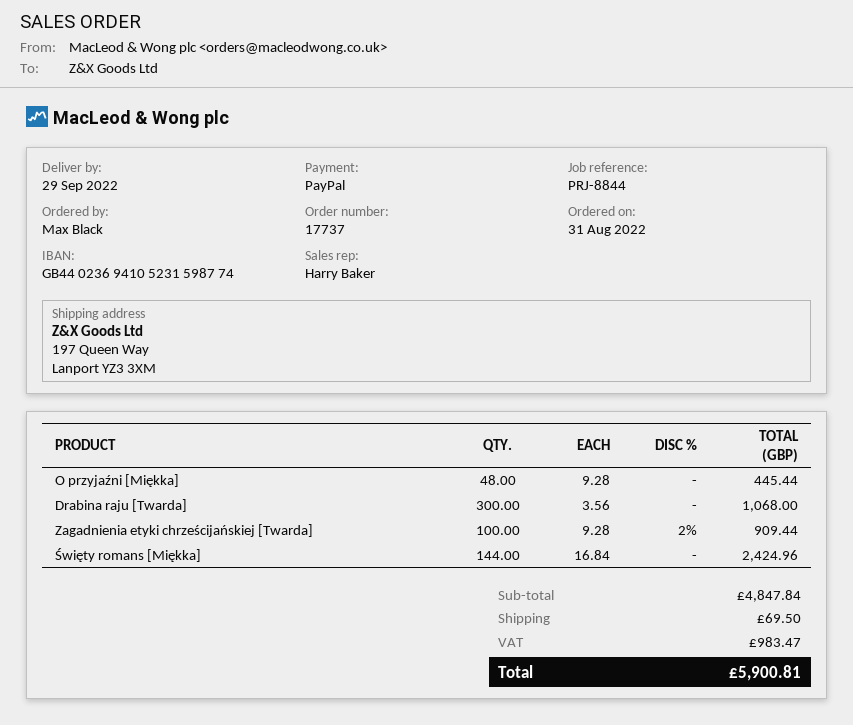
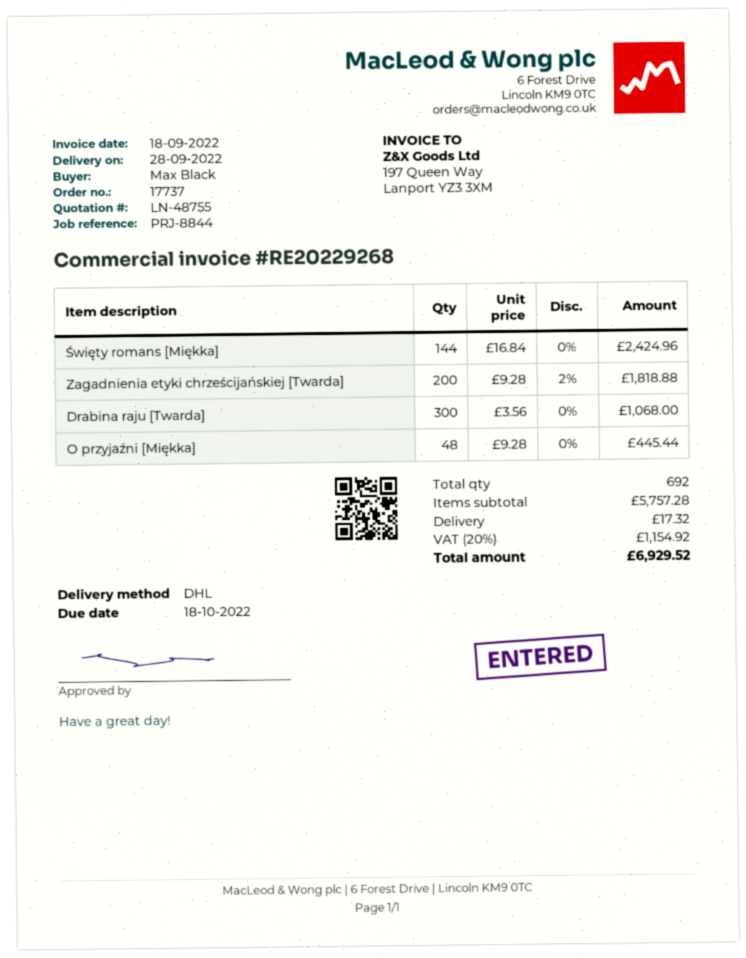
delivery date: 2022-09-29 -> 2022-09-28
Zagadnienia etyki chrześcijańskiej [Twarda]: 100 x 9.28 - 2% = 909.44 -> 200 x 9.28 - 2% = 1818.88
subtotal: 4847.84 -> 5757.28
shipping: 69.50 -> 17.32
tax: 983.47 -> 1154.92
total: 5900.81 -> 6929.52

